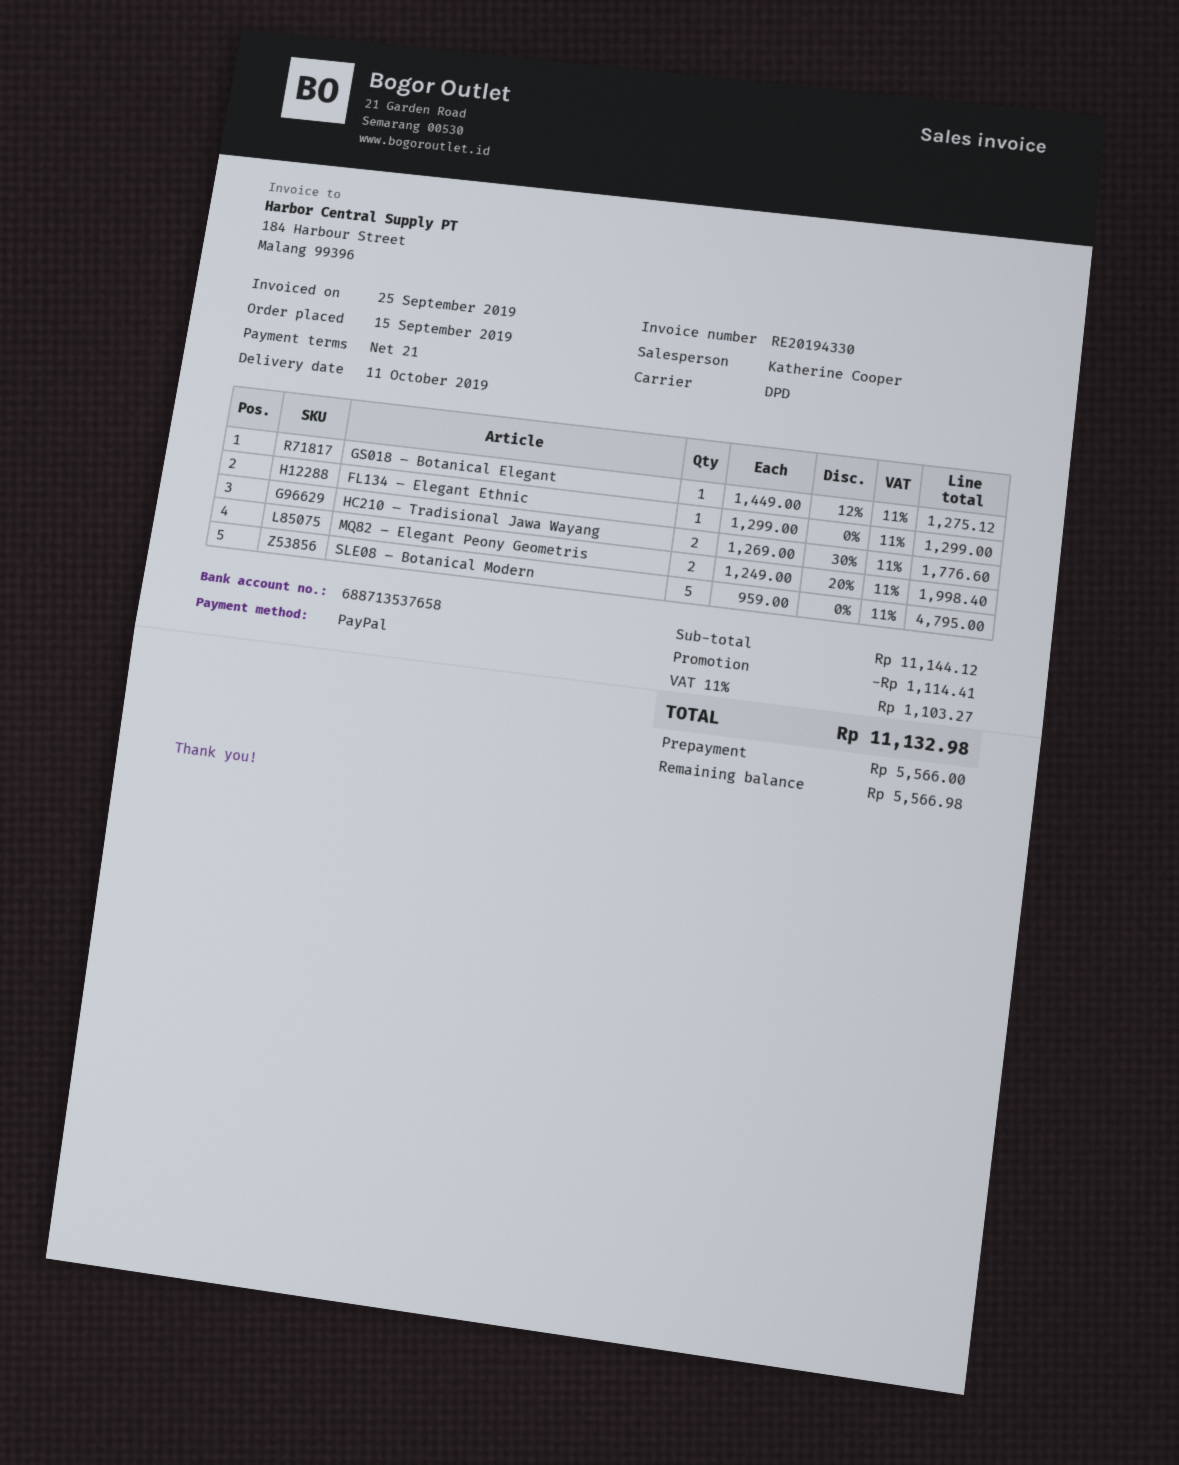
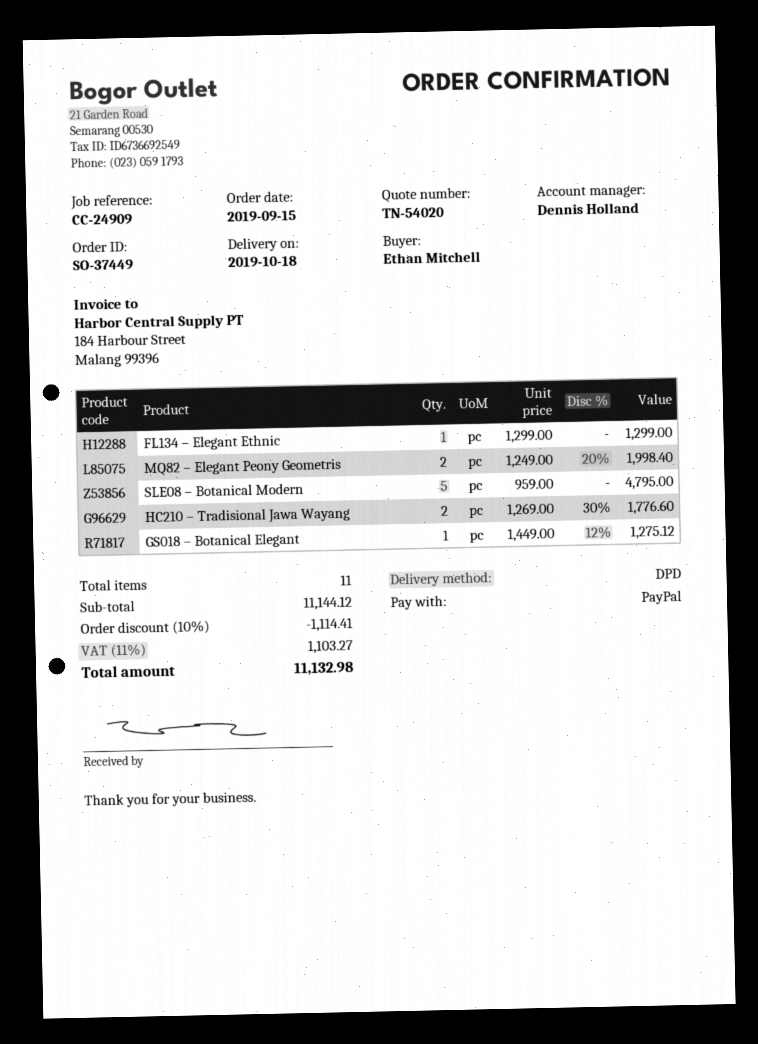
delivery date: 2019-10-11 -> 2019-10-18
sales rep: Katherine Cooper -> Dennis Holland

